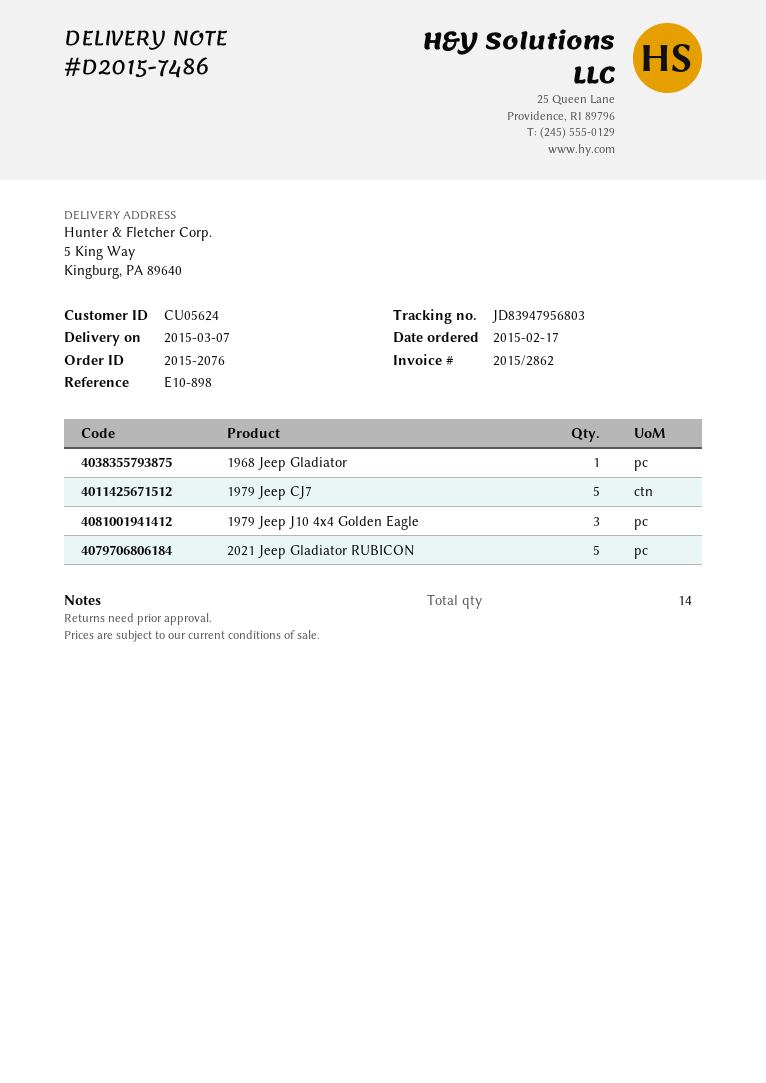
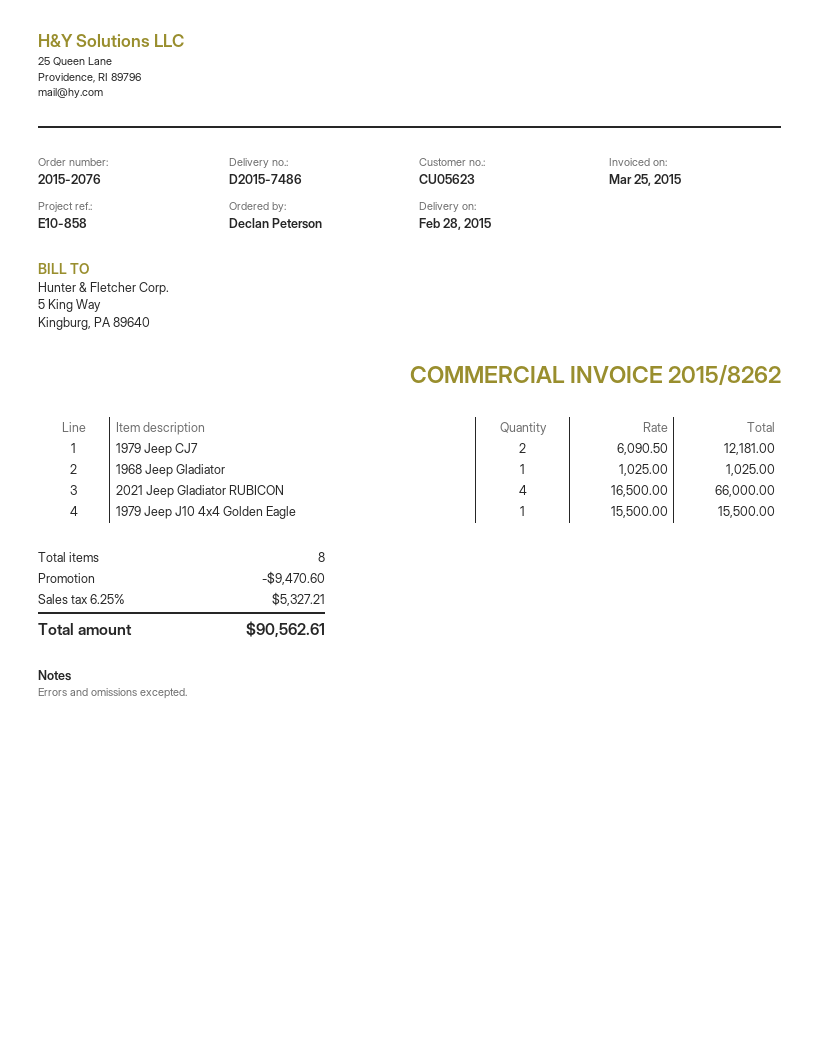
delivery date: 2015-03-07 -> 2015-02-28
invoice number: 2015/2862 -> 2015/8262
customer number: CU05624 -> CU05623
reference: E10-898 -> E10-858
1979 Jeep CJ7: 5 -> 2
1979 Jeep J10 4x4 Golden Eagle: 3 -> 1
2021 Jeep Gladiator RUBICON: 5 -> 4
total quantity: 14 -> 8

